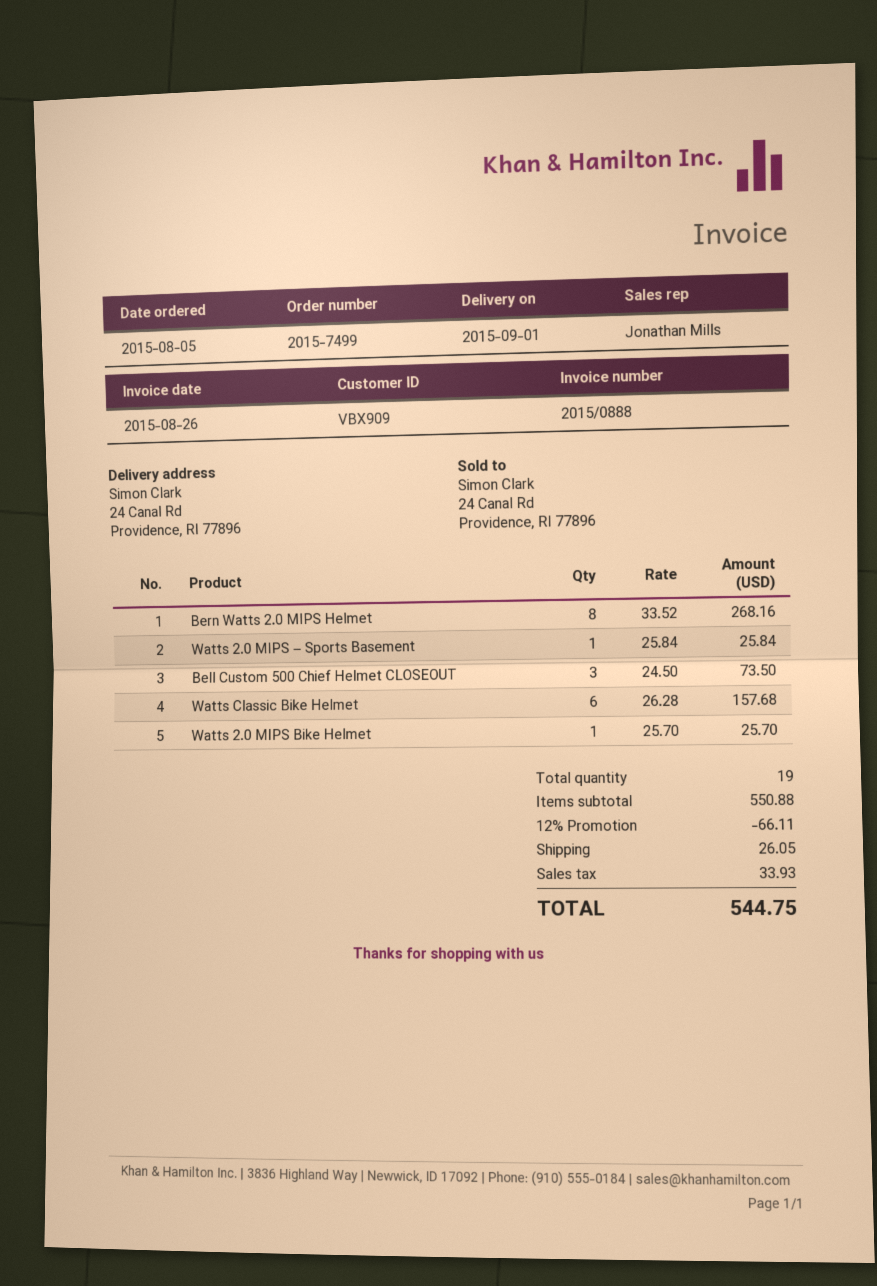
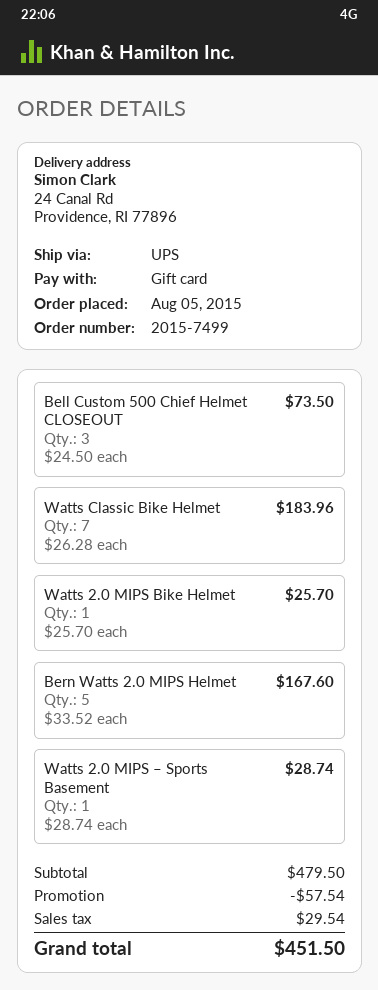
Bern Watts 2.0 MIPS Helmet: 8 x 33.52 = 268.16 -> 5 x 33.52 = 167.60
Watts 2.0 MIPS – Sports Basement: 1 x 25.84 = 25.84 -> 1 x 28.74 = 28.74
Watts Classic Bike Helmet: 6 x 26.28 = 157.68 -> 7 x 26.28 = 183.96
subtotal: 550.88 -> 479.50
discount: 66.11 -> 57.54
shipping: 26.05 -> none
tax: 33.93 -> 29.54
total: 544.75 -> 451.50

